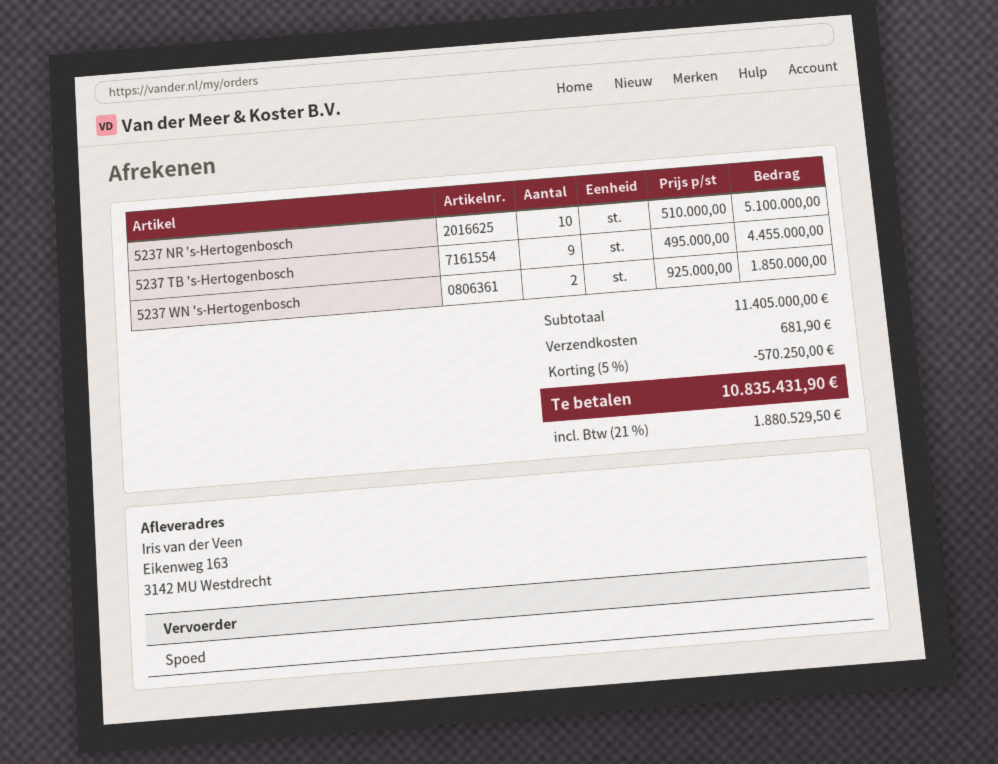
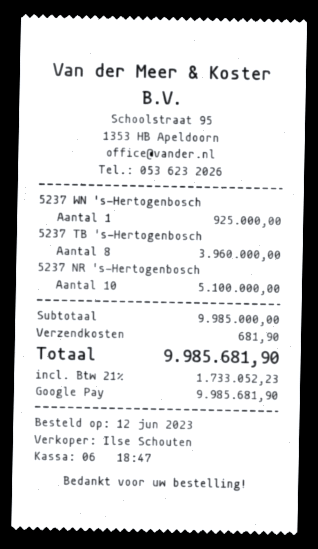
5237 TB 's-Hertogenbosch: 9 for 4455000.00 -> 8 for 3960000.00
5237 WN 's-Hertogenbosch: 2 for 1850000.00 -> 1 for 925000.00
subtotal: 11405000.00 -> 9985000.00
discount: 5% = 570250.00 -> none
tax: 21% = 1880529.50 -> 21% = 1733052.23
total: 10835431.90 -> 9985681.90

